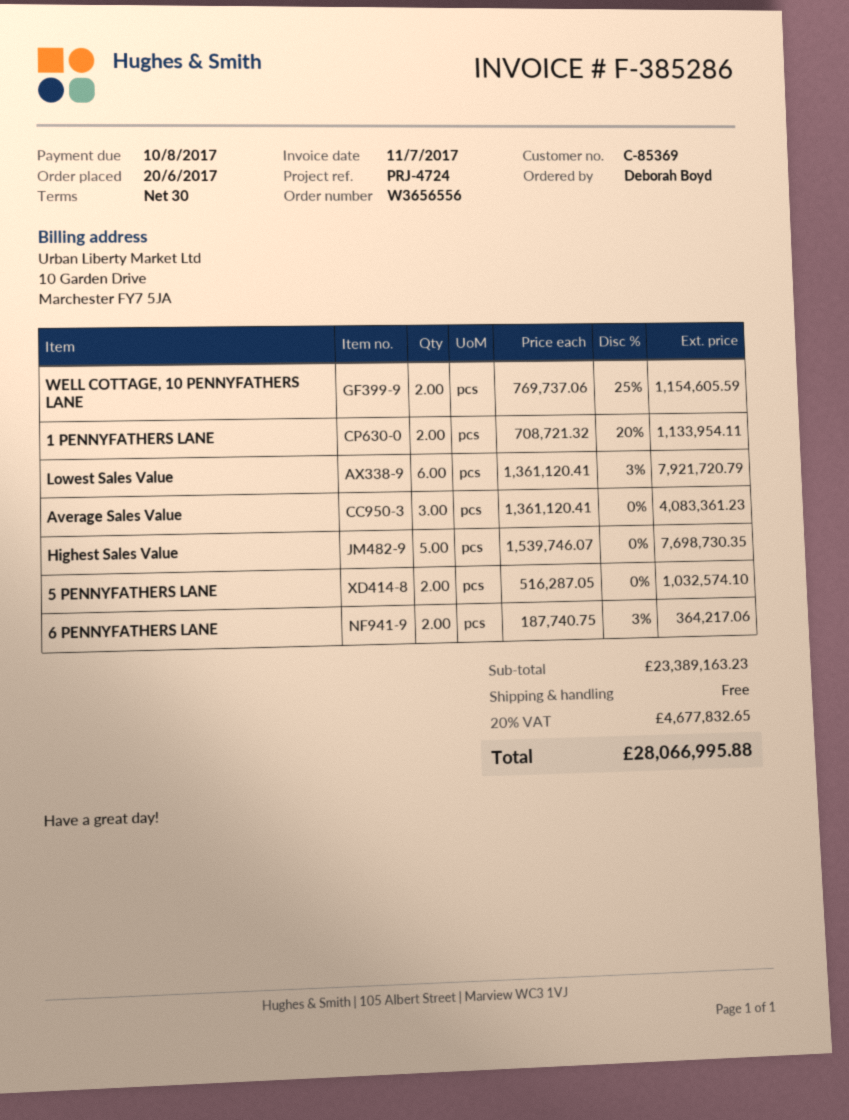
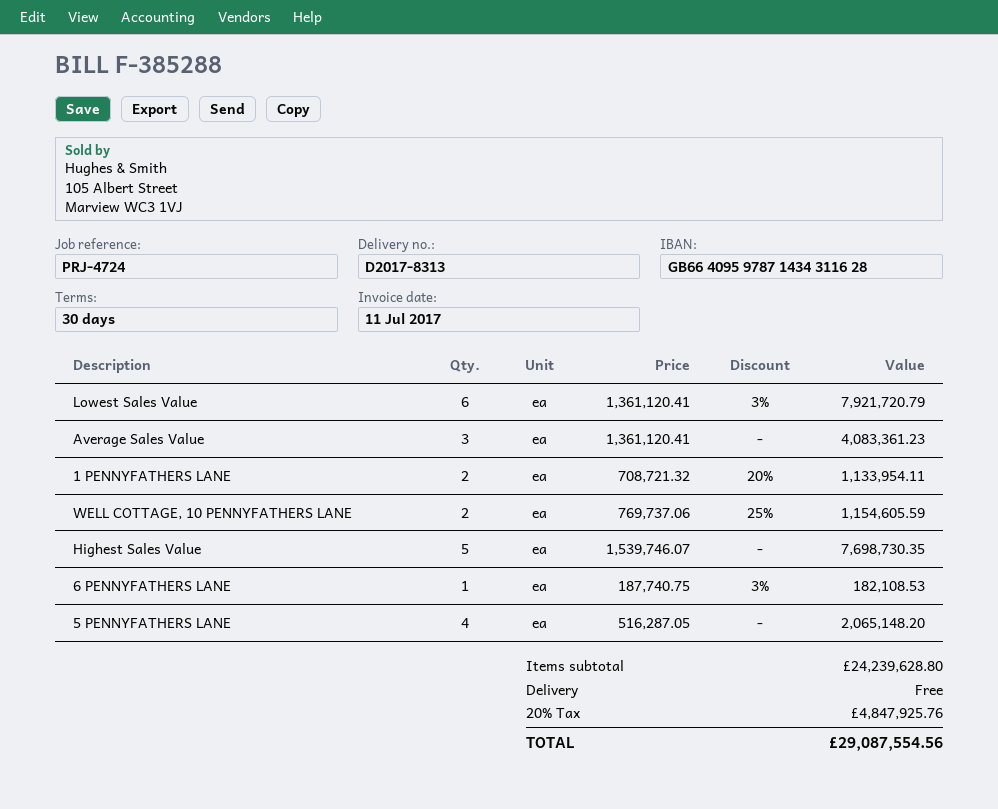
invoice number: F-385286 -> F-385288
5 PENNYFATHERS LANE: 2 x 516287.05 = 1032574.10 -> 4 x 516287.05 = 2065148.20
6 PENNYFATHERS LANE: 2 x 187740.75 - 3% = 364217.06 -> 1 x 187740.75 - 3% = 182108.53
subtotal: 23389163.23 -> 24239628.80
tax: 20% = 4677832.65 -> 20% = 4847925.76
total: 28066995.88 -> 29087554.56

